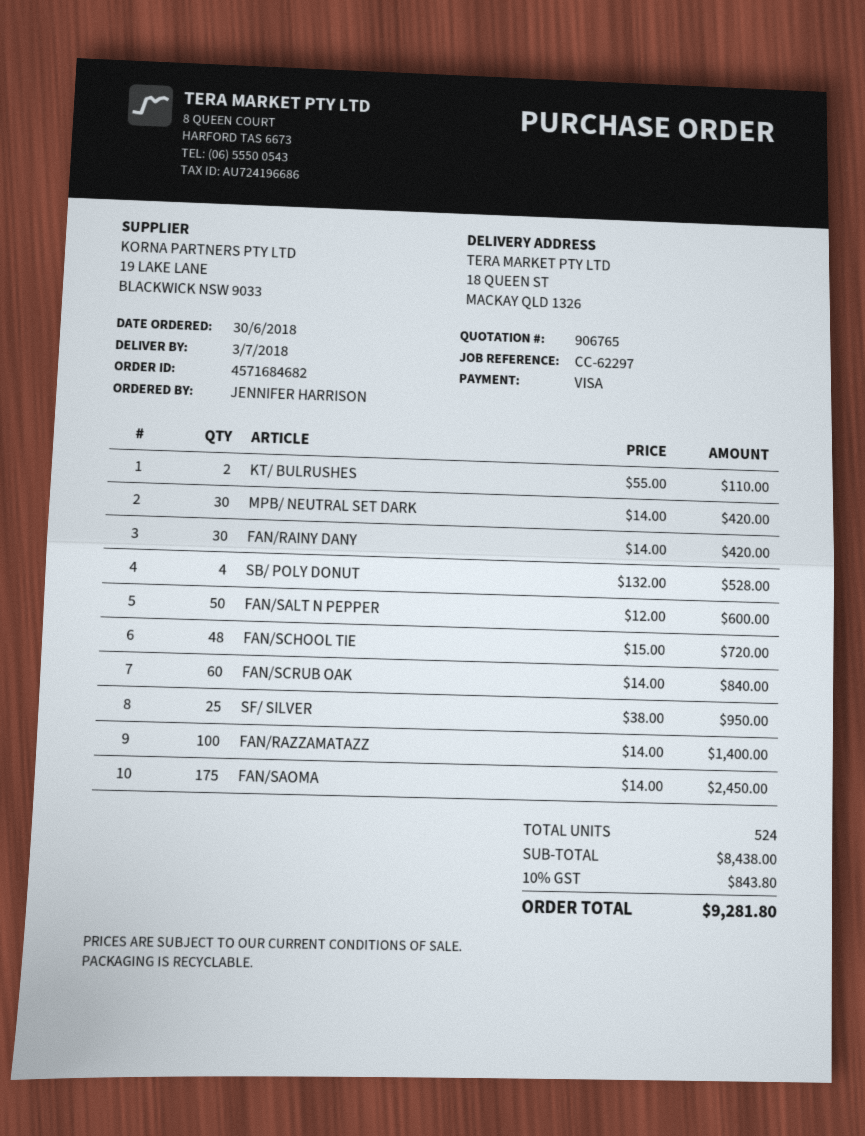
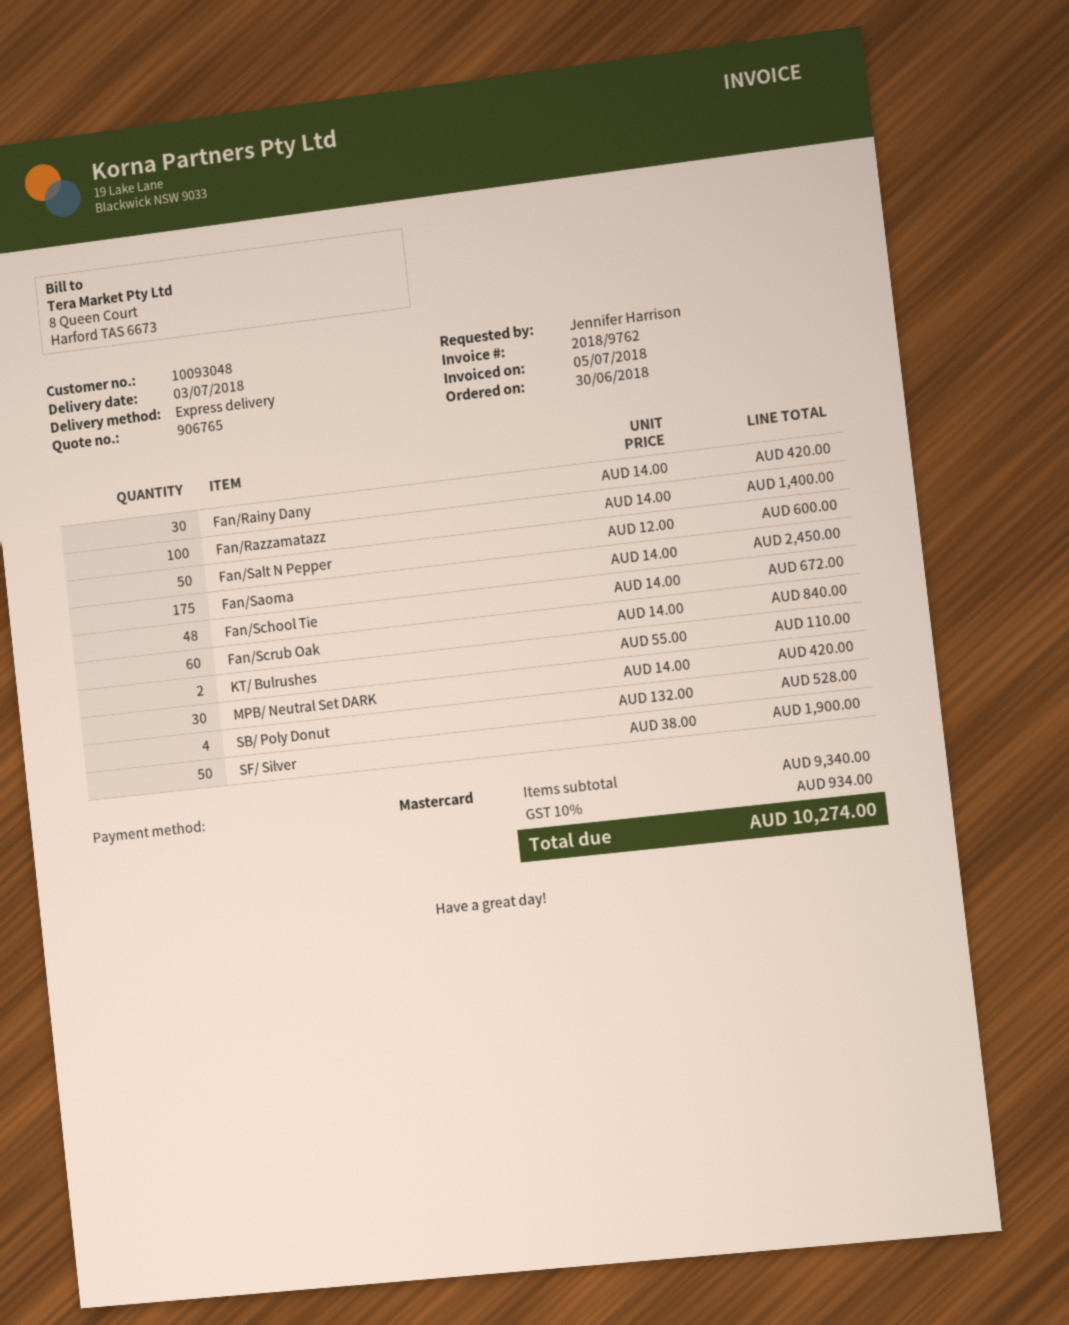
payment method: Visa -> Mastercard
FAN/SCHOOL TIE: 48 x 15.00 = 720.00 -> 48 x 14.00 = 672.00
SF/ SILVER: 25 x 38.00 = 950.00 -> 50 x 38.00 = 1900.00
subtotal: 8438.00 -> 9340.00
tax: 10% = 843.80 -> 10% = 934.00
total: 9281.80 -> 10274.00

